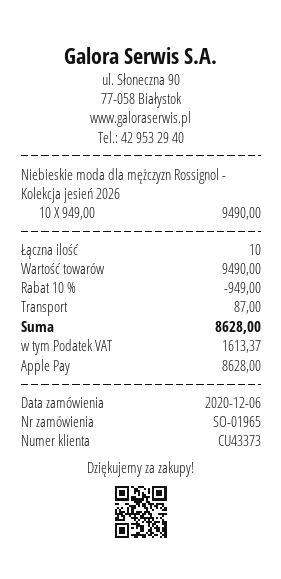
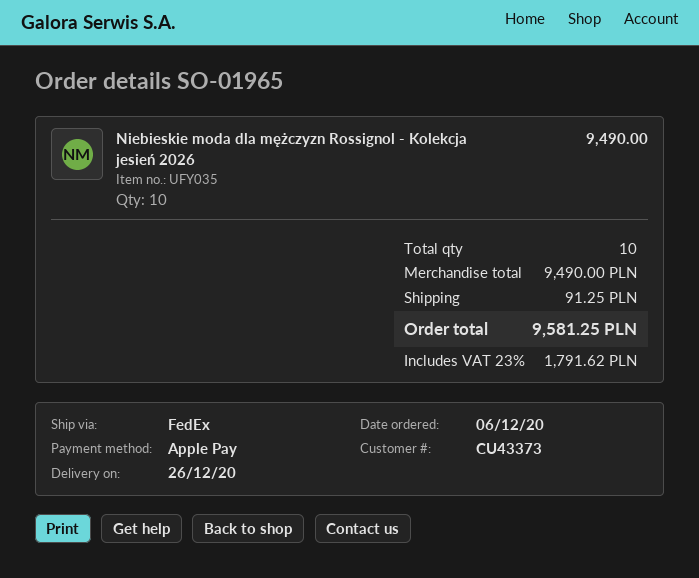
discount: 10% = 949.00 -> none
shipping: 87.00 -> 91.25
tax: 1613.37 -> 1791.62
total: 8628.00 -> 9581.25

